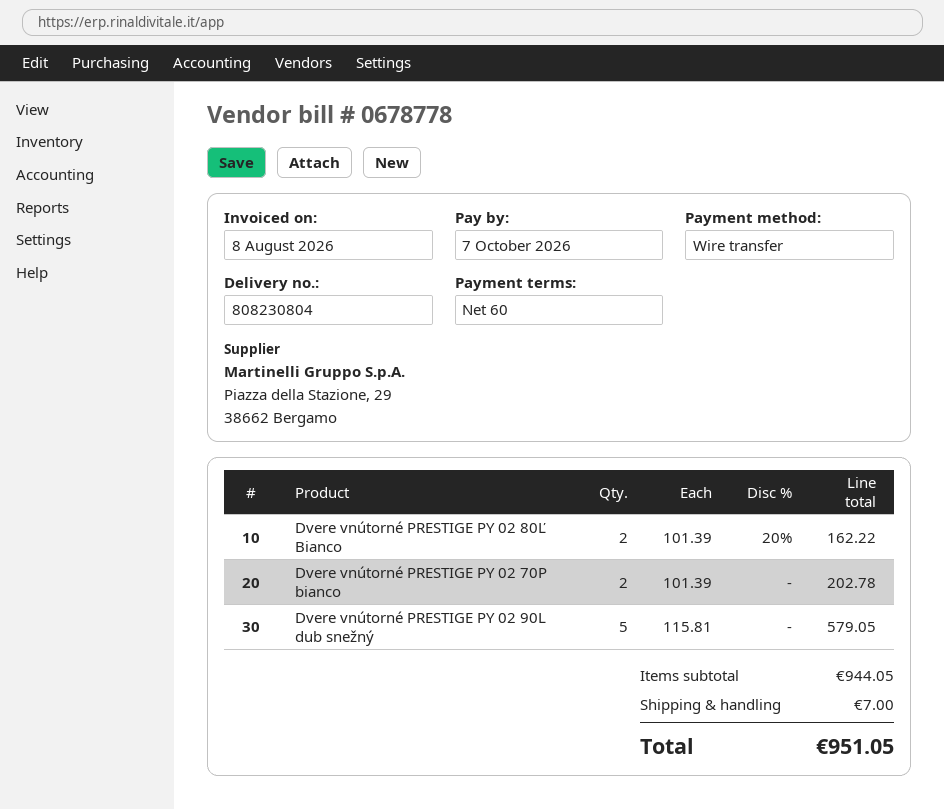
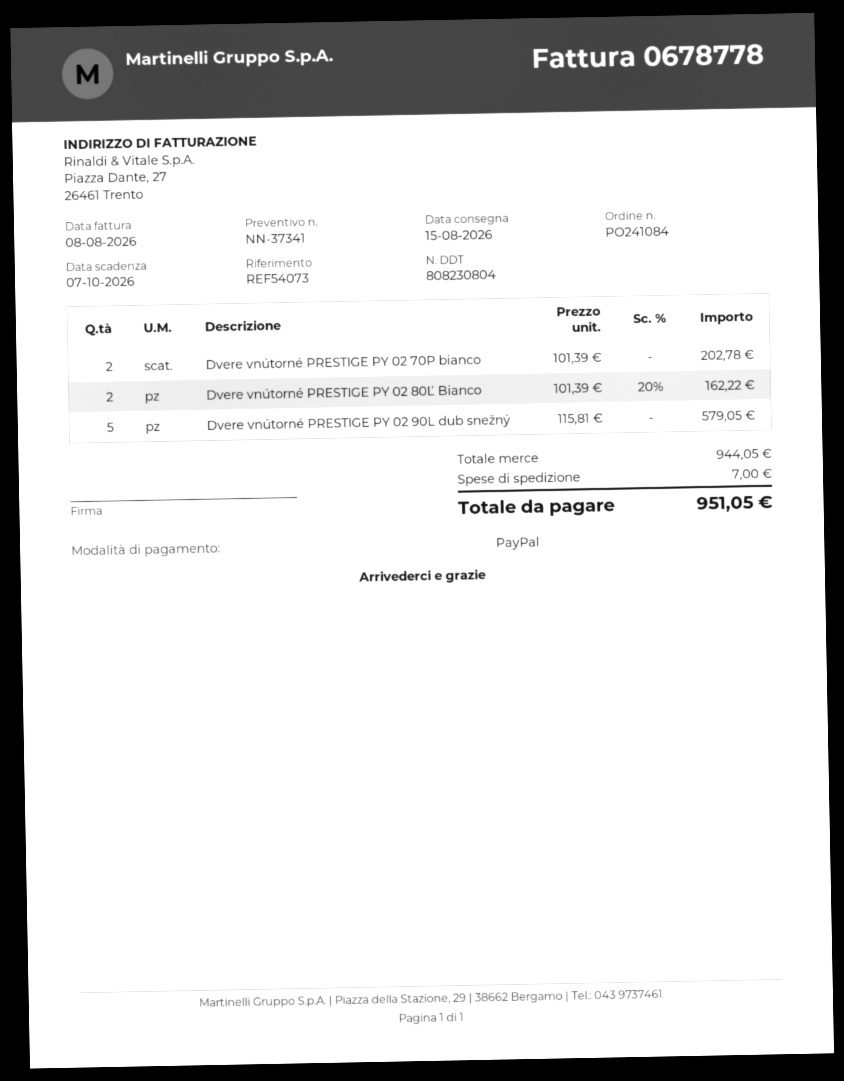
payment method: bank transfer -> PayPal

